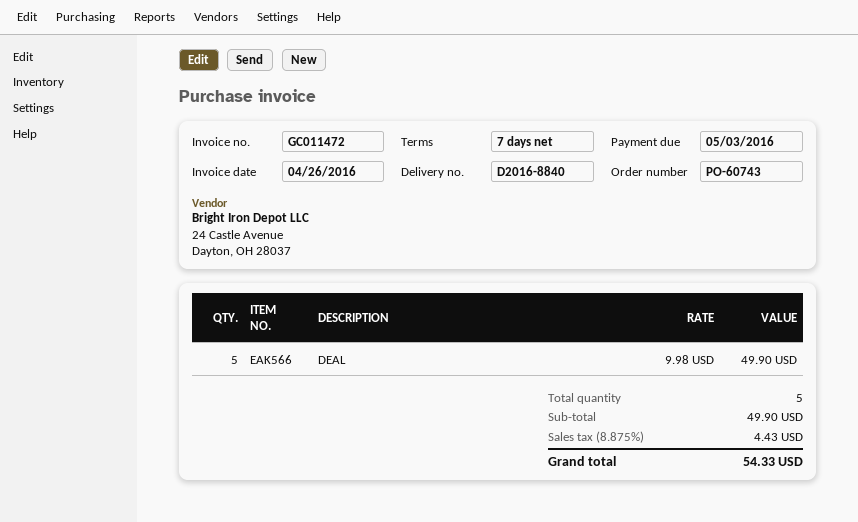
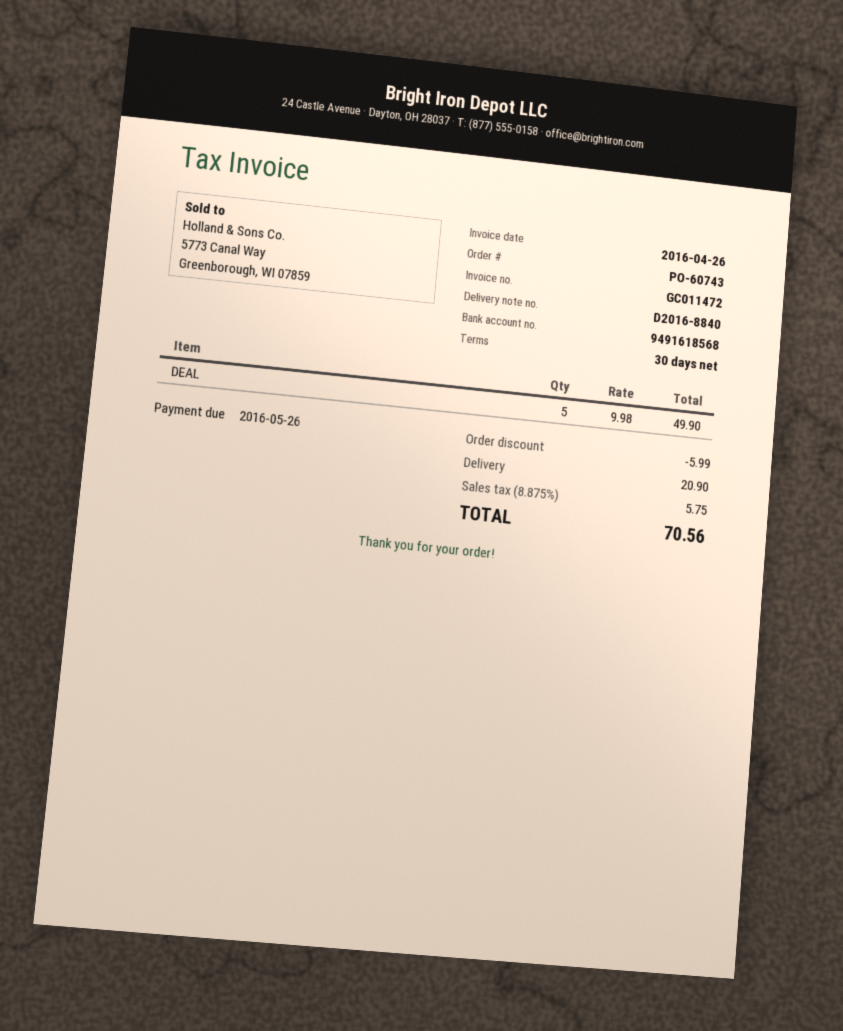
payment terms: 7 days -> 30 days
due date: 2016-05-03 -> 2016-05-26
discount: none -> 5.99
shipping: none -> 20.90
tax: 8.875% = 4.43 -> 8.875% = 5.75
total: 54.33 -> 70.56

